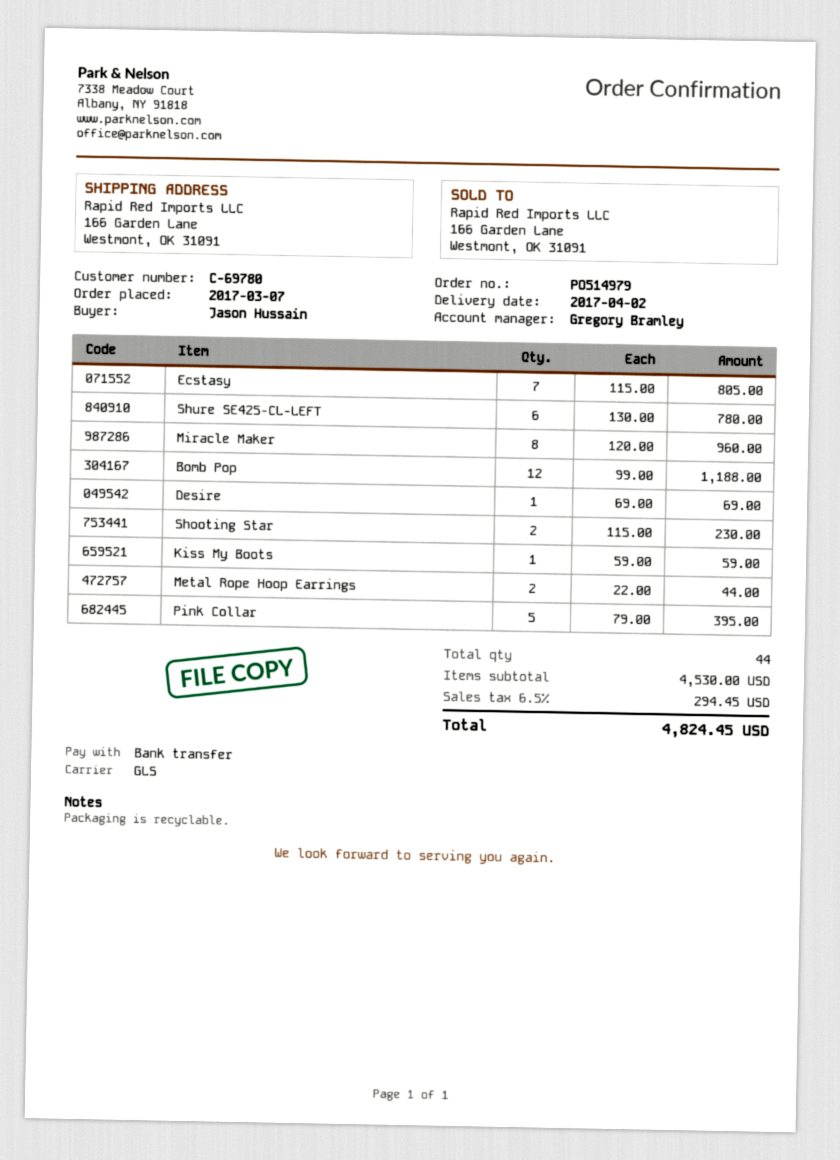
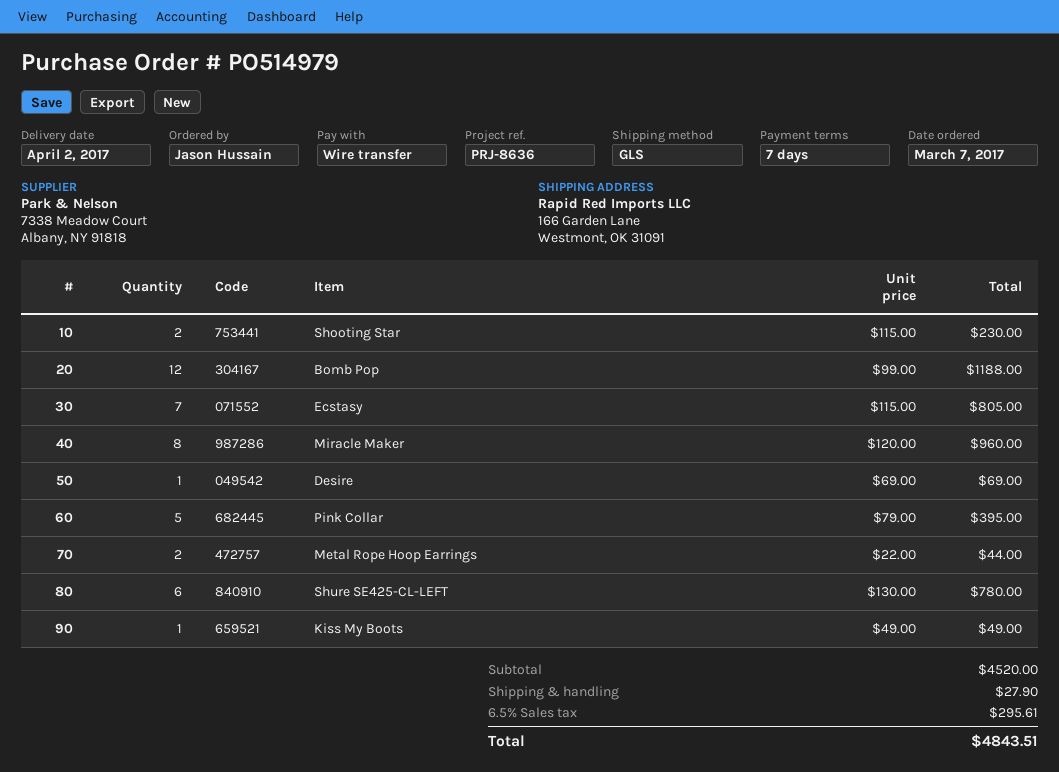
Kiss My Boots: 1 x 59.00 = 59.00 -> 1 x 49.00 = 49.00
subtotal: 4530.00 -> 4520.00
shipping: none -> 27.90
tax: 6.5% = 294.45 -> 6.5% = 295.61
total: 4824.45 -> 4843.51

